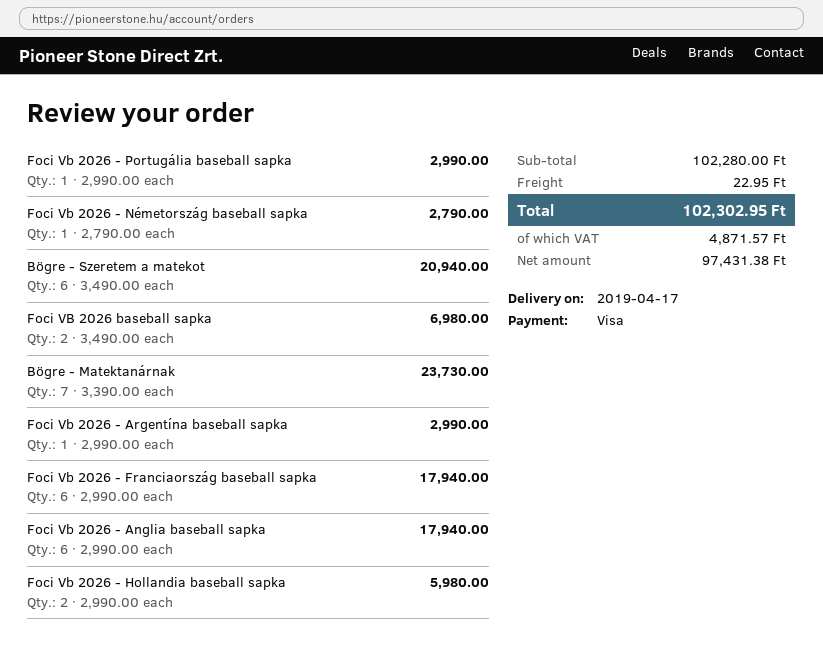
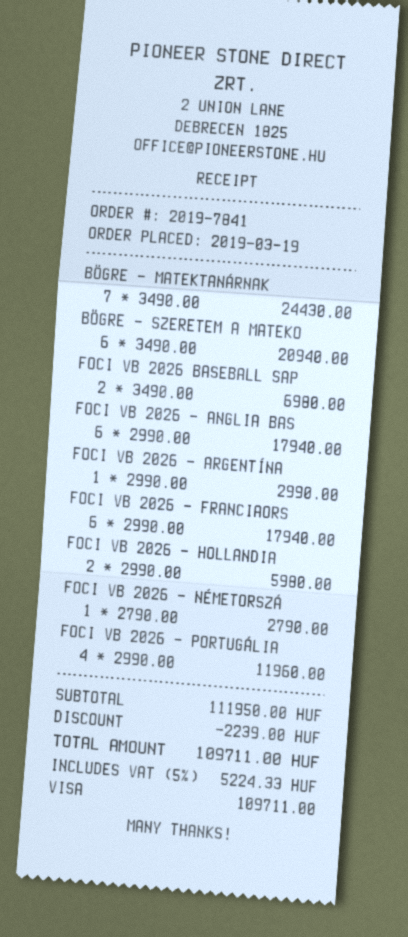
Foci Vb 2026 - Portugália baseball sapka: 1 x 2990.00 = 2990.00 -> 4 x 2990.00 = 11960.00
Bögre - Matektanárnak: 7 x 3390.00 = 23730.00 -> 7 x 3490.00 = 24430.00
subtotal: 102280.00 -> 111950.00
discount: none -> 2239.00
shipping: 22.95 -> none
tax: 4871.57 -> 5224.33
total: 102302.95 -> 109711.00

